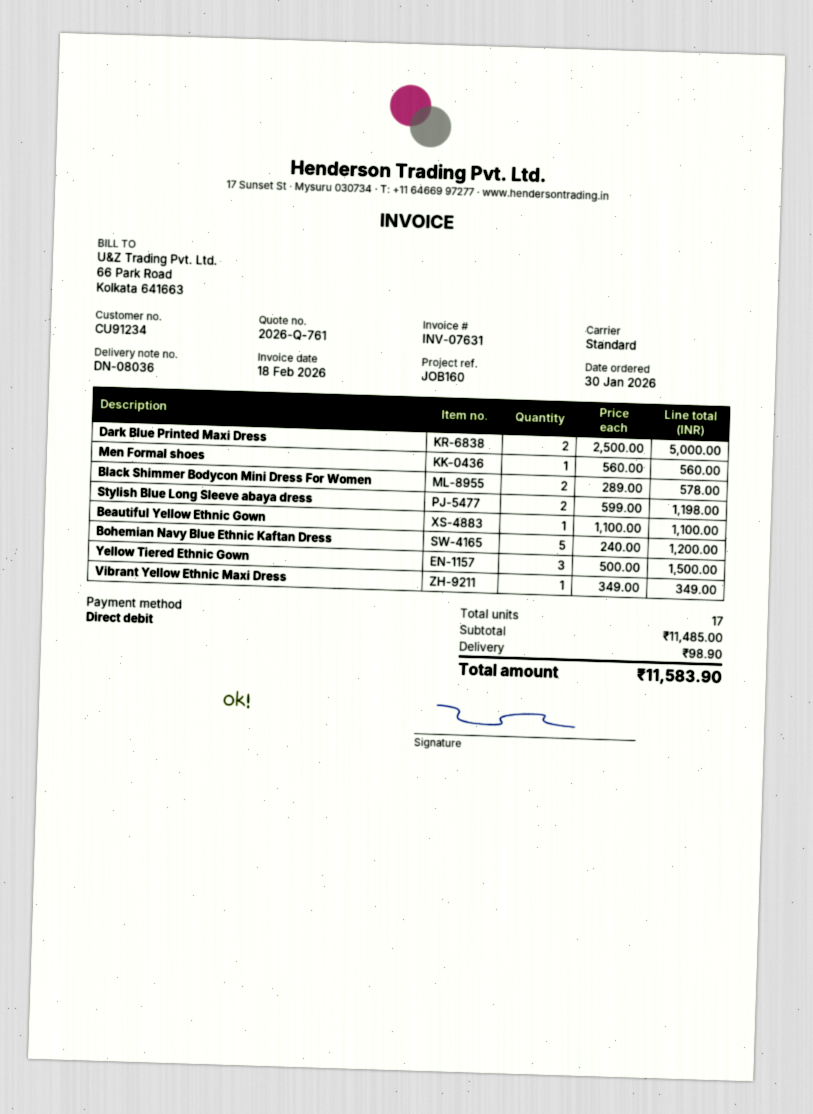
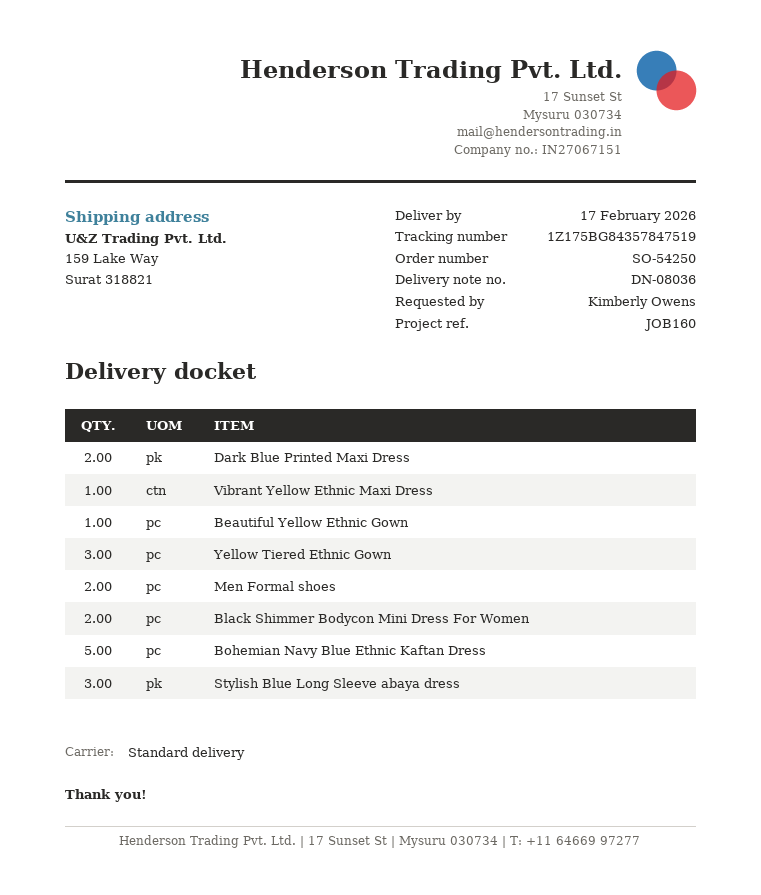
Men Formal shoes: 1 -> 2
Stylish Blue Long Sleeve abaya dress: 2 -> 3

